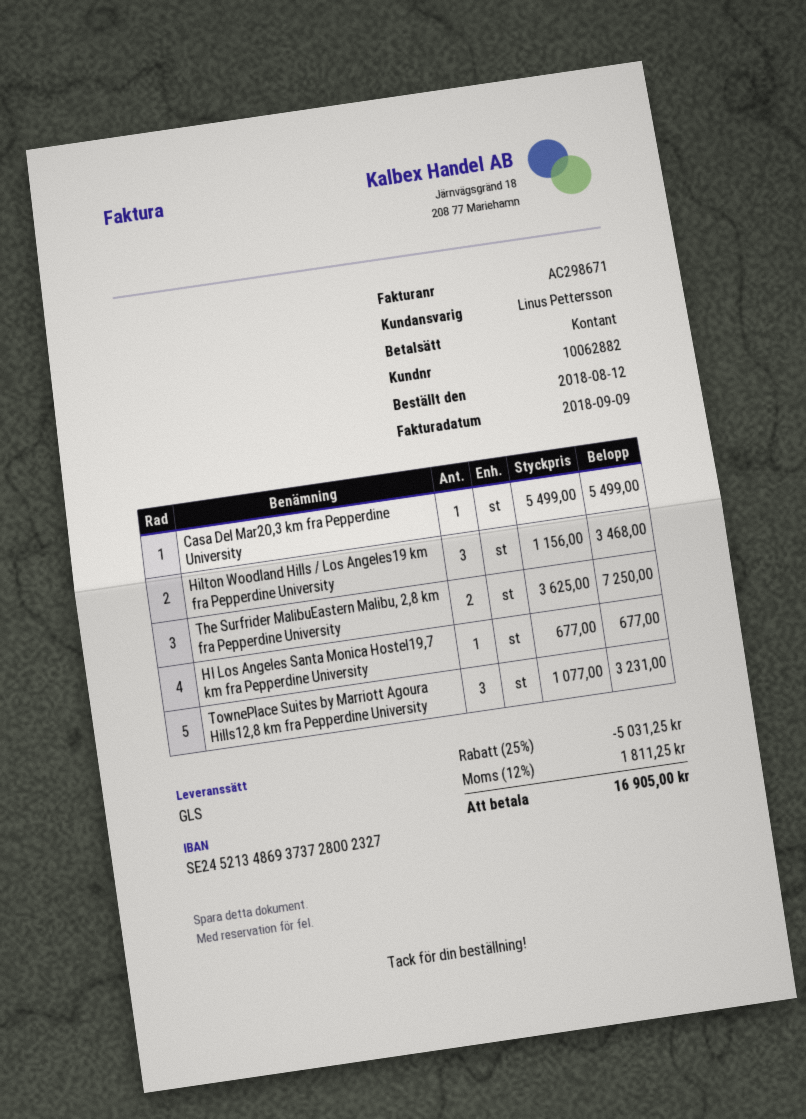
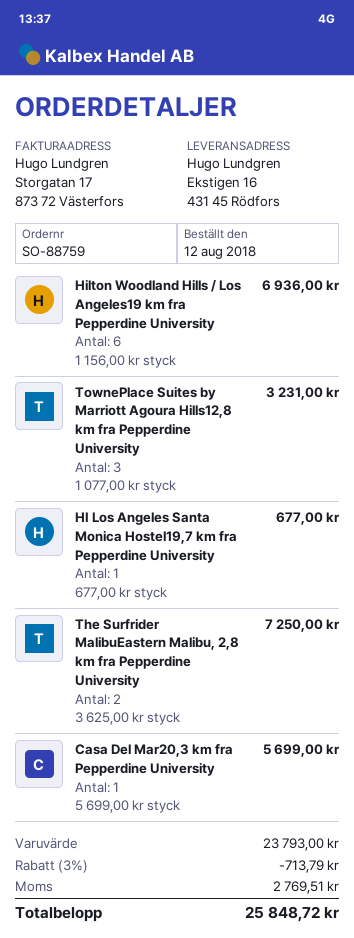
Casa Del Mar20,3 km fra Pepperdine University: 1 x 5499.00 = 5499.00 -> 1 x 5699.00 = 5699.00
Hilton Woodland Hills / Los Angeles19 km fra Pepperdine University: 3 x 1156.00 = 3468.00 -> 6 x 1156.00 = 6936.00
discount: 25% = 5031.25 -> 3% = 713.79
tax: 1811.25 -> 2769.51
total: 16905.00 -> 25848.72

